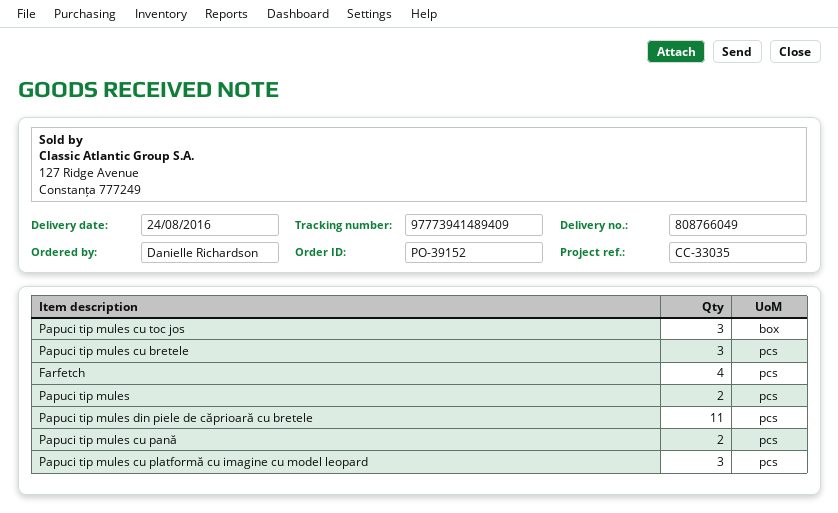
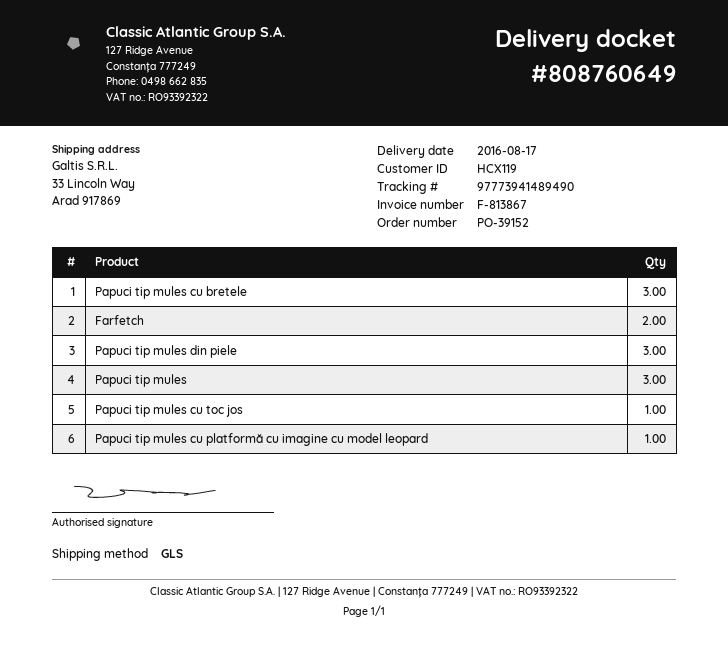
delivery note number: 808766049 -> 808760649
delivery date: 2016-08-24 -> 2016-08-17
tracking number: 97773941489409 -> 97773941489490
Papuci tip mules cu toc jos: 3 -> 1
Farfetch: 4 -> 2
Papuci tip mules: 2 -> 3
Papuci tip mules din piele de căprioară cu bretele: 11 -> none
Papuci tip mules cu pană: 2 -> none
Papuci tip mules cu platformă cu imagine cu model leopard: 3 -> 1
Papuci tip mules din piele: none -> 3

